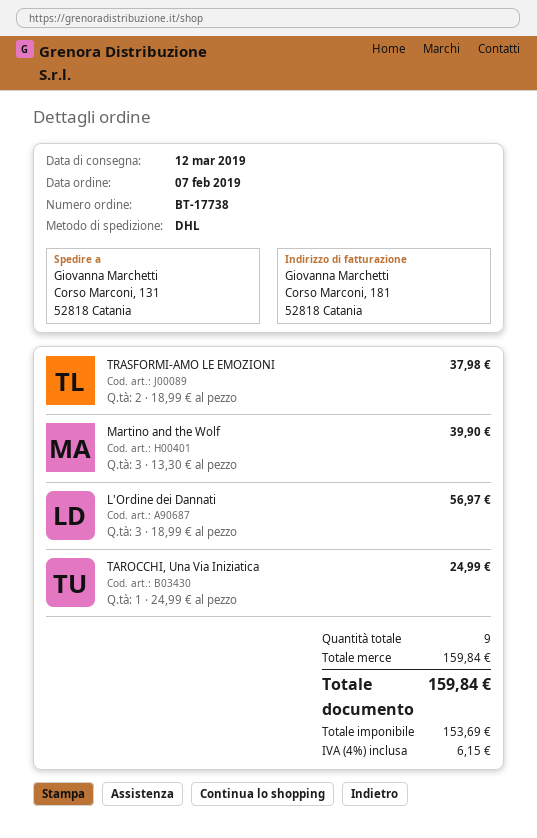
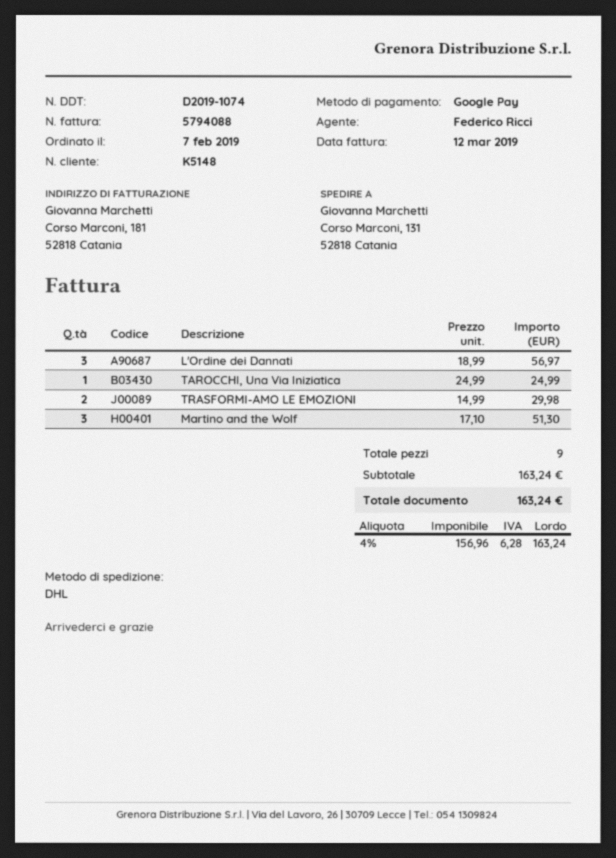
TRASFORMI-AMO LE EMOZIONI: 2 x 18.99 = 37.98 -> 2 x 14.99 = 29.98
Martino and the Wolf: 3 x 13.30 = 39.90 -> 3 x 17.10 = 51.30
subtotal: 159.84 -> 163.24
net: 153.69 -> 156.96
tax: 4% = 6.15 -> 4% = 6.28
total: 159.84 -> 163.24

